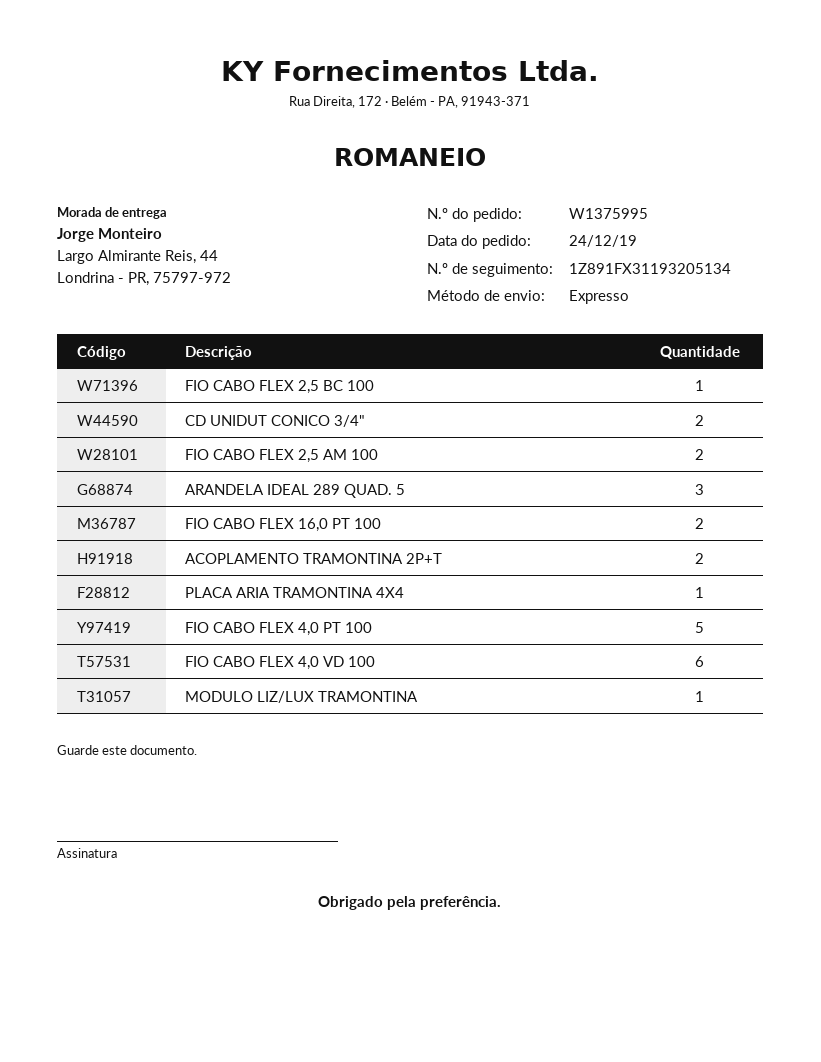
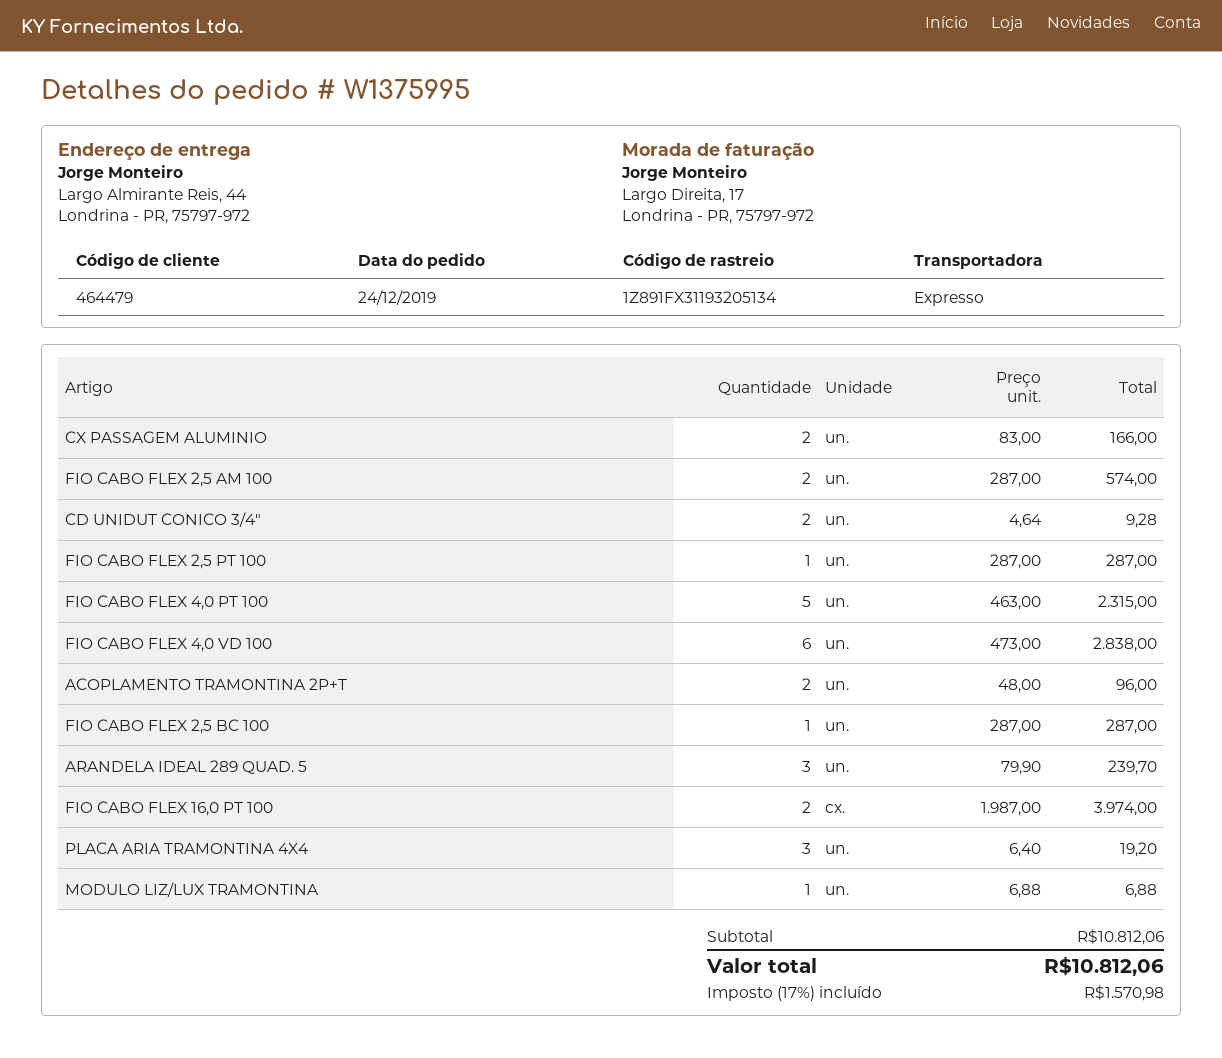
PLACA ARIA TRAMONTINA 4X4: 1 -> 3
CX PASSAGEM ALUMINIO: none -> 2
FIO CABO FLEX 2,5 PT 100: none -> 1

